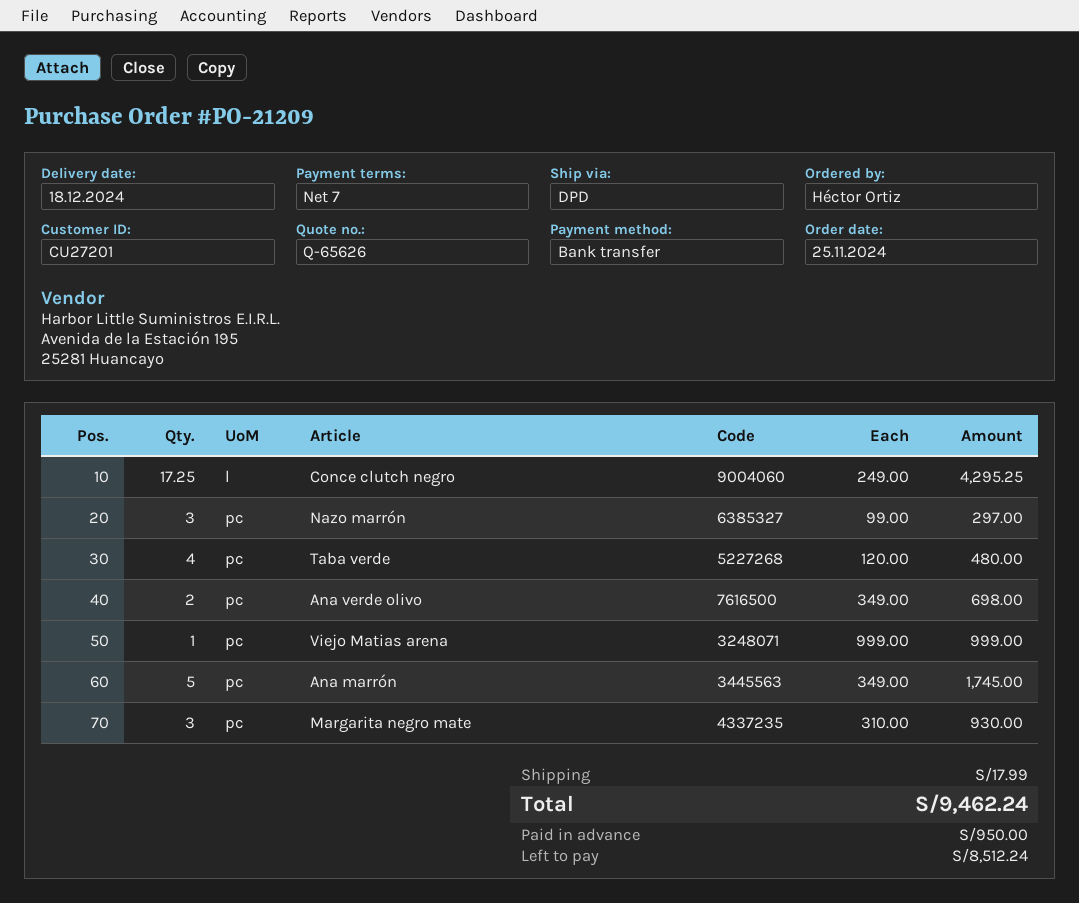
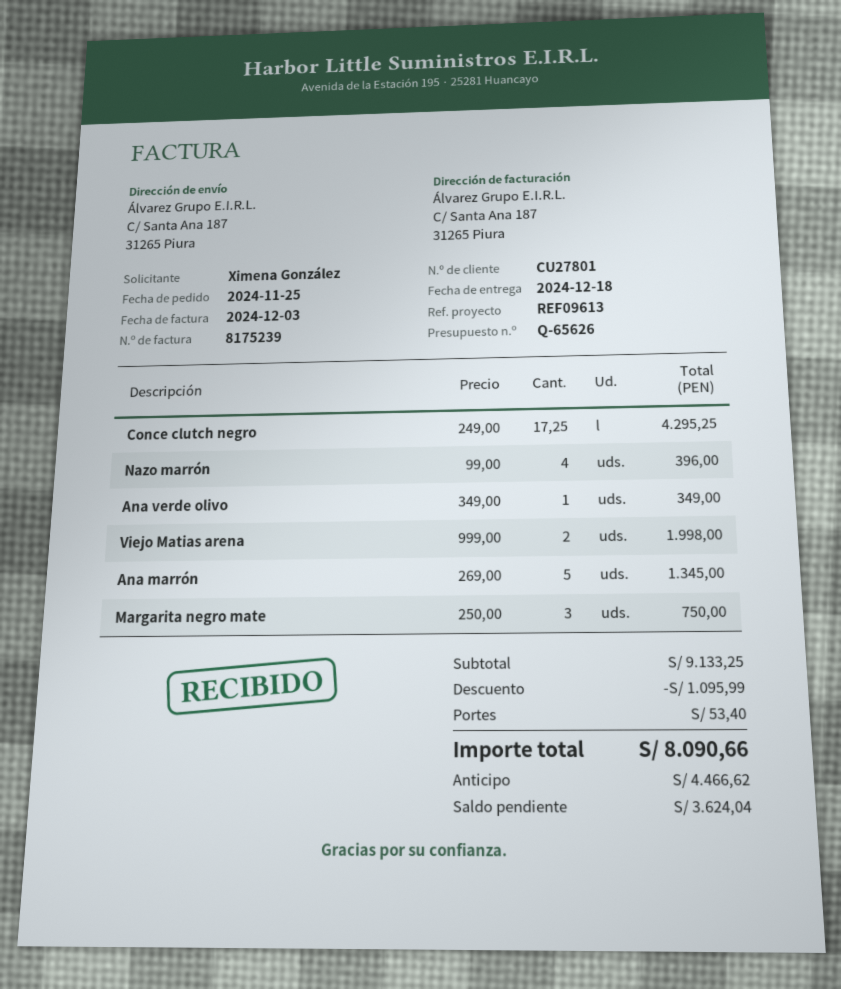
customer number: CU27201 -> CU27801
ordered by: Héctor Ortiz -> Ximena González
Nazo marrón: 3 x 99.00 = 297.00 -> 4 x 99.00 = 396.00
Taba verde: 4 x 120.00 = 480.00 -> none
Ana verde olivo: 2 x 349.00 = 698.00 -> 1 x 349.00 = 349.00
Viejo Matias arena: 1 x 999.00 = 999.00 -> 2 x 999.00 = 1998.00
Ana marrón: 5 x 349.00 = 1745.00 -> 5 x 269.00 = 1345.00
Margarita negro mate: 3 x 310.00 = 930.00 -> 3 x 250.00 = 750.00
discount: none -> 1095.99
shipping: 17.99 -> 53.40
total: 9462.24 -> 8090.66
deposit: 950.00 -> 4466.62
balance: 8512.24 -> 3624.04

